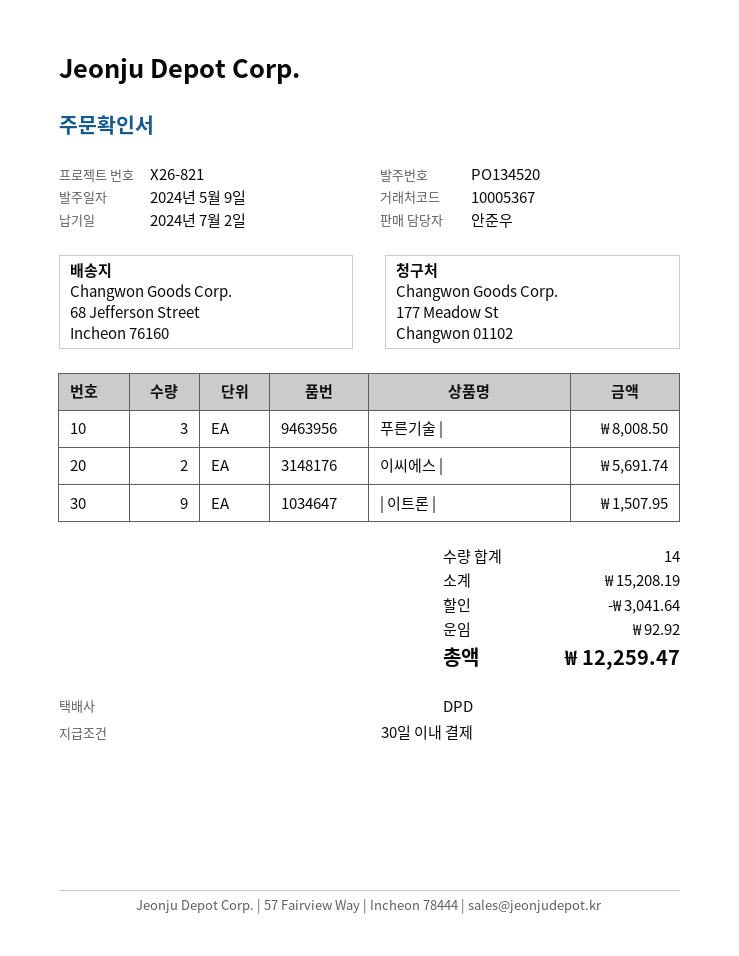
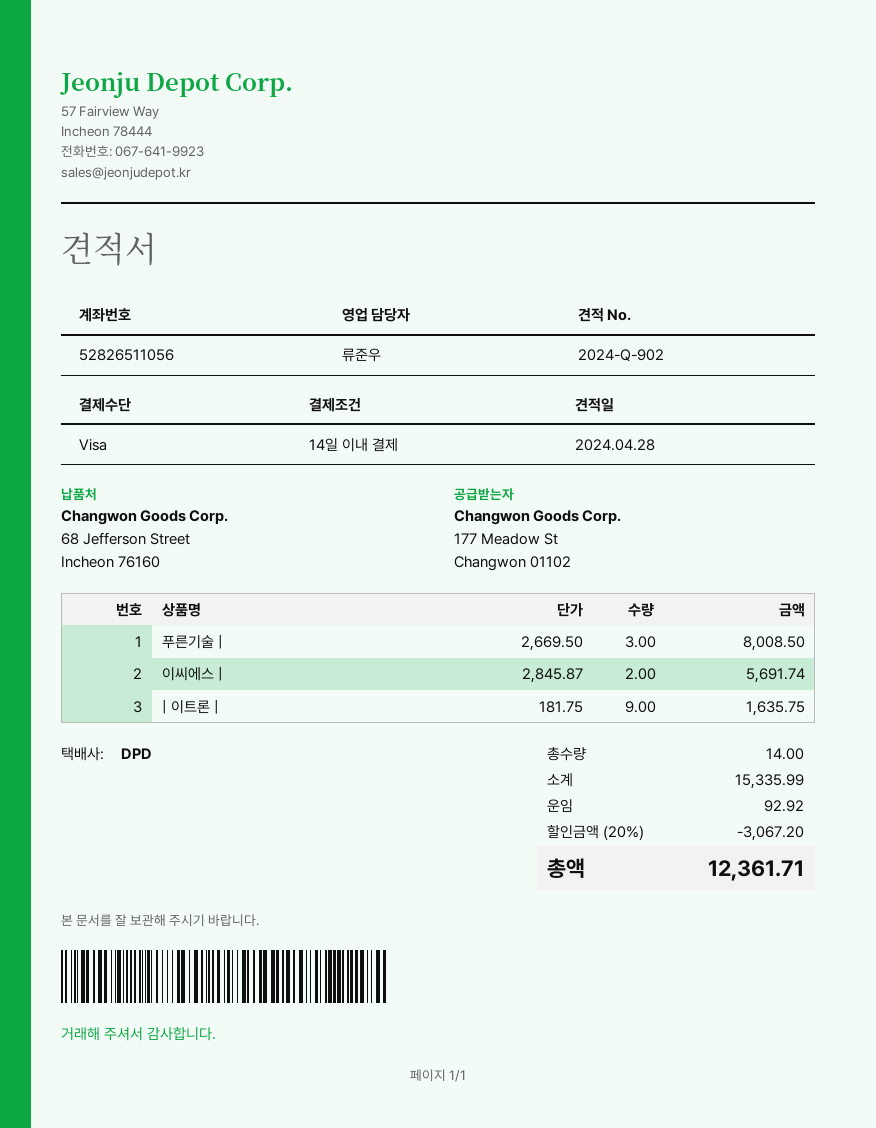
payment terms: 30 days -> 14 days
sales rep: 안준우 -> 류준우
| 이트론 |: 9 for 1507.95 -> 9 for 1635.75
subtotal: 15208.19 -> 15335.99
discount: 3041.64 -> 3067.20
total: 12259.47 -> 12361.71

